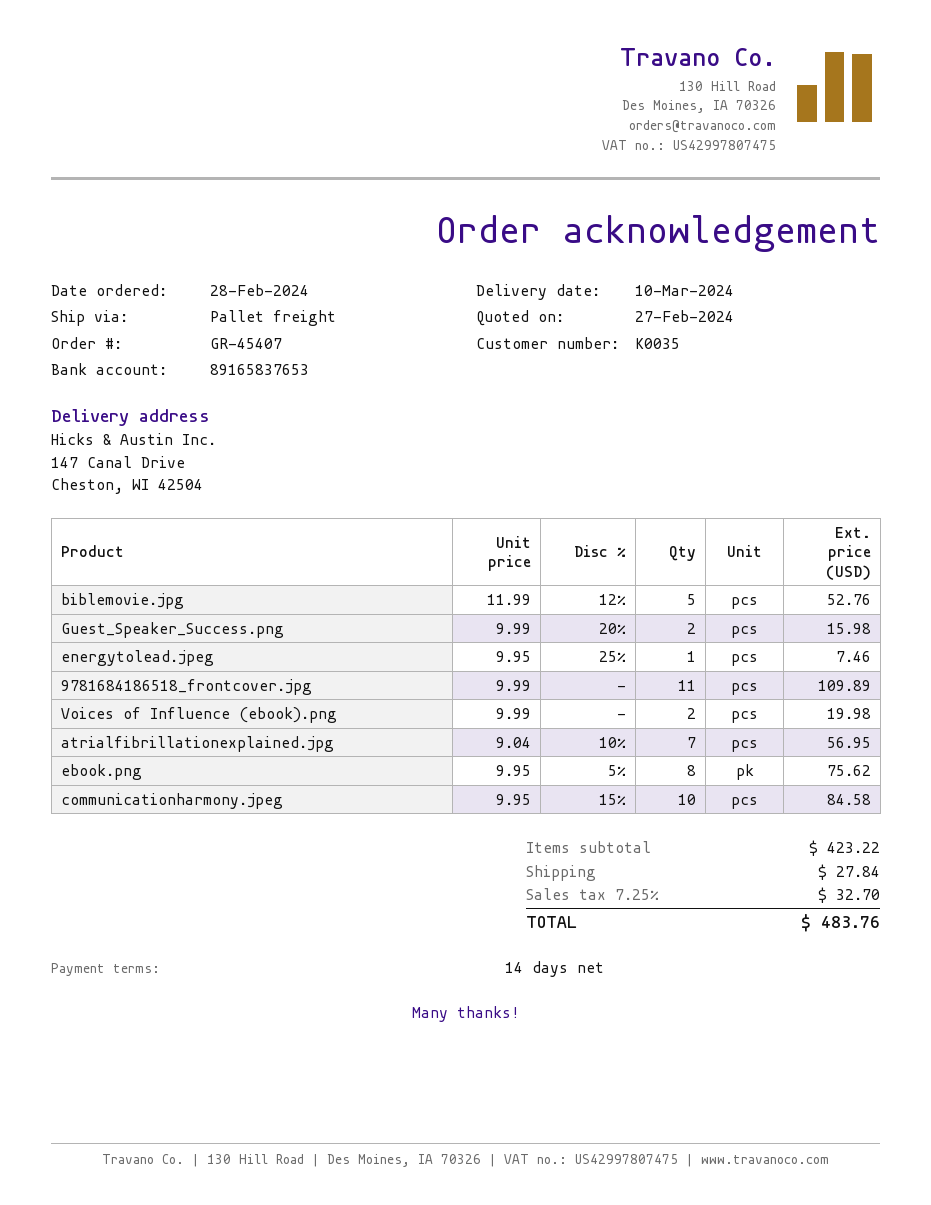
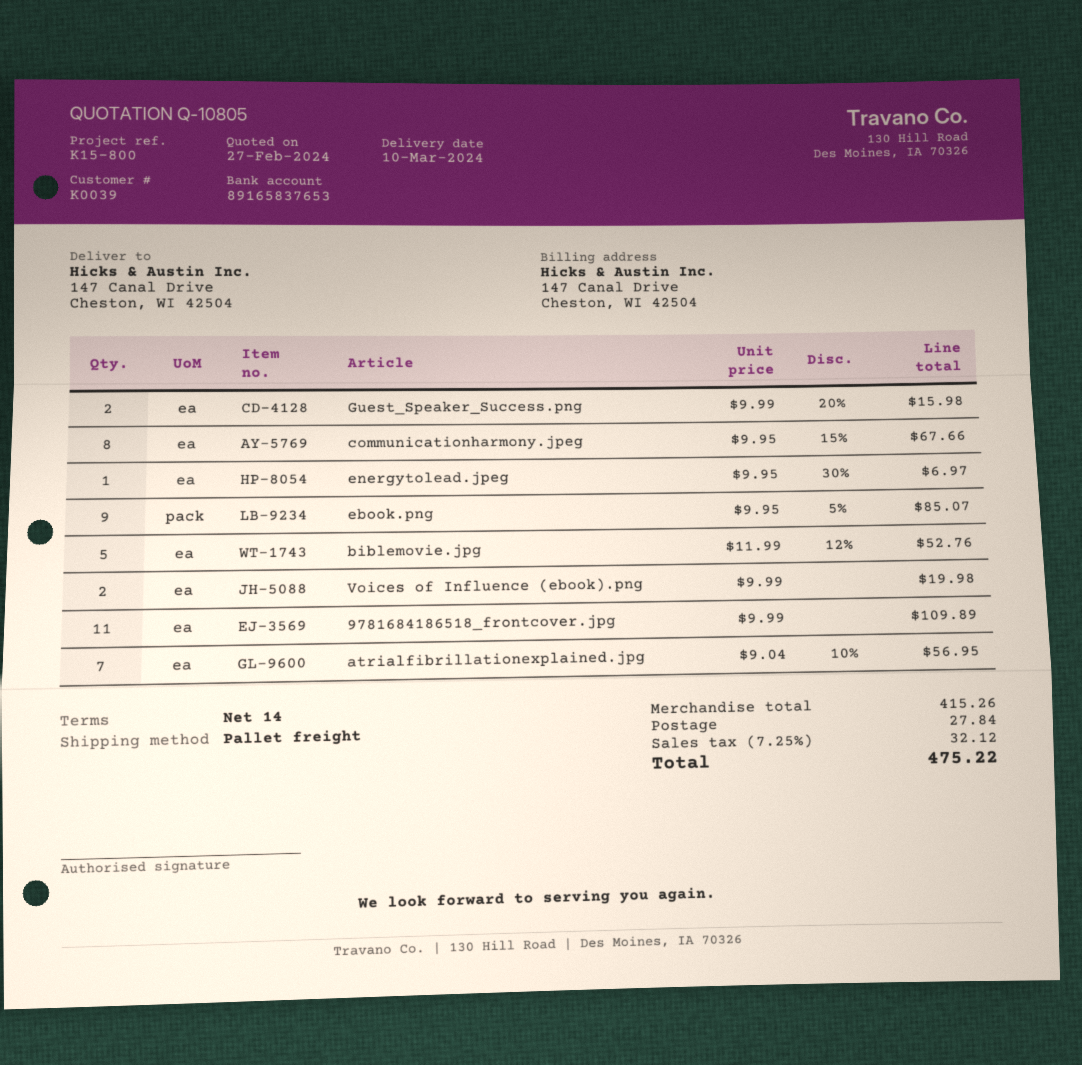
customer number: K0035 -> K0039
energytolead.jpeg: 1 x 9.95 - 25% = 7.46 -> 1 x 9.95 - 30% = 6.97
ebook.png: 8 x 9.95 - 5% = 75.62 -> 9 x 9.95 - 5% = 85.07
communicationharmony.jpeg: 10 x 9.95 - 15% = 84.58 -> 8 x 9.95 - 15% = 67.66
subtotal: 423.22 -> 415.26
tax: 7.25% = 32.70 -> 7.25% = 32.12
total: 483.76 -> 475.22

